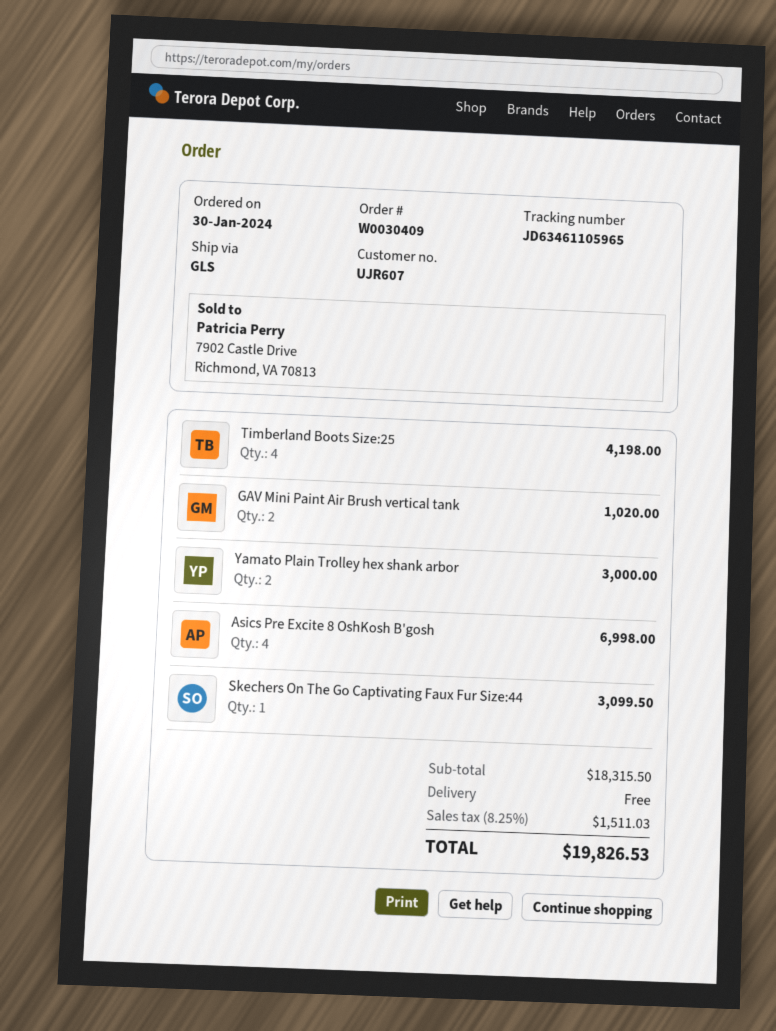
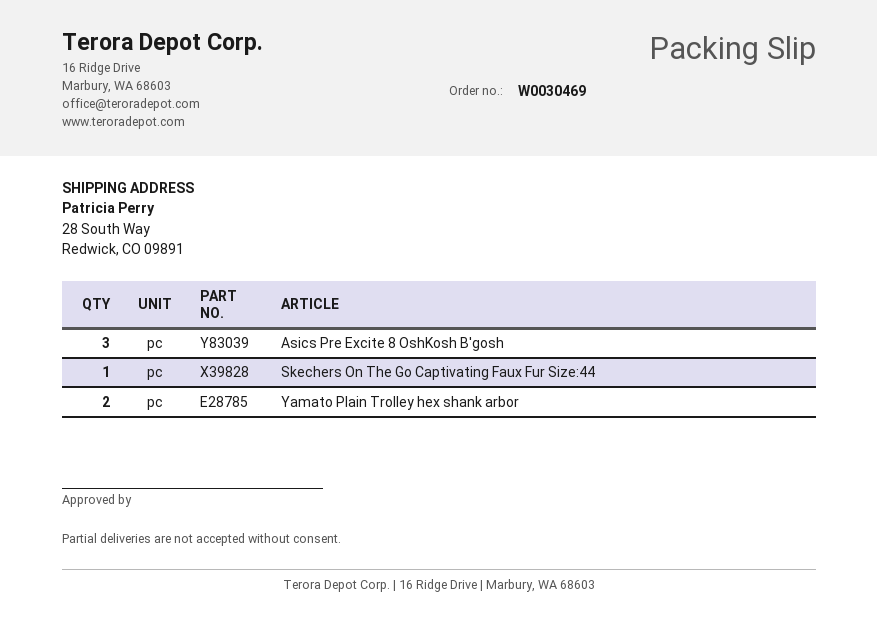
order number: W0030409 -> W0030469
Timberland Boots Size:25: 4 -> none
GAV Mini Paint Air Brush vertical tank: 2 -> none
Asics Pre Excite 8 OshKosh B'gosh: 4 -> 3

